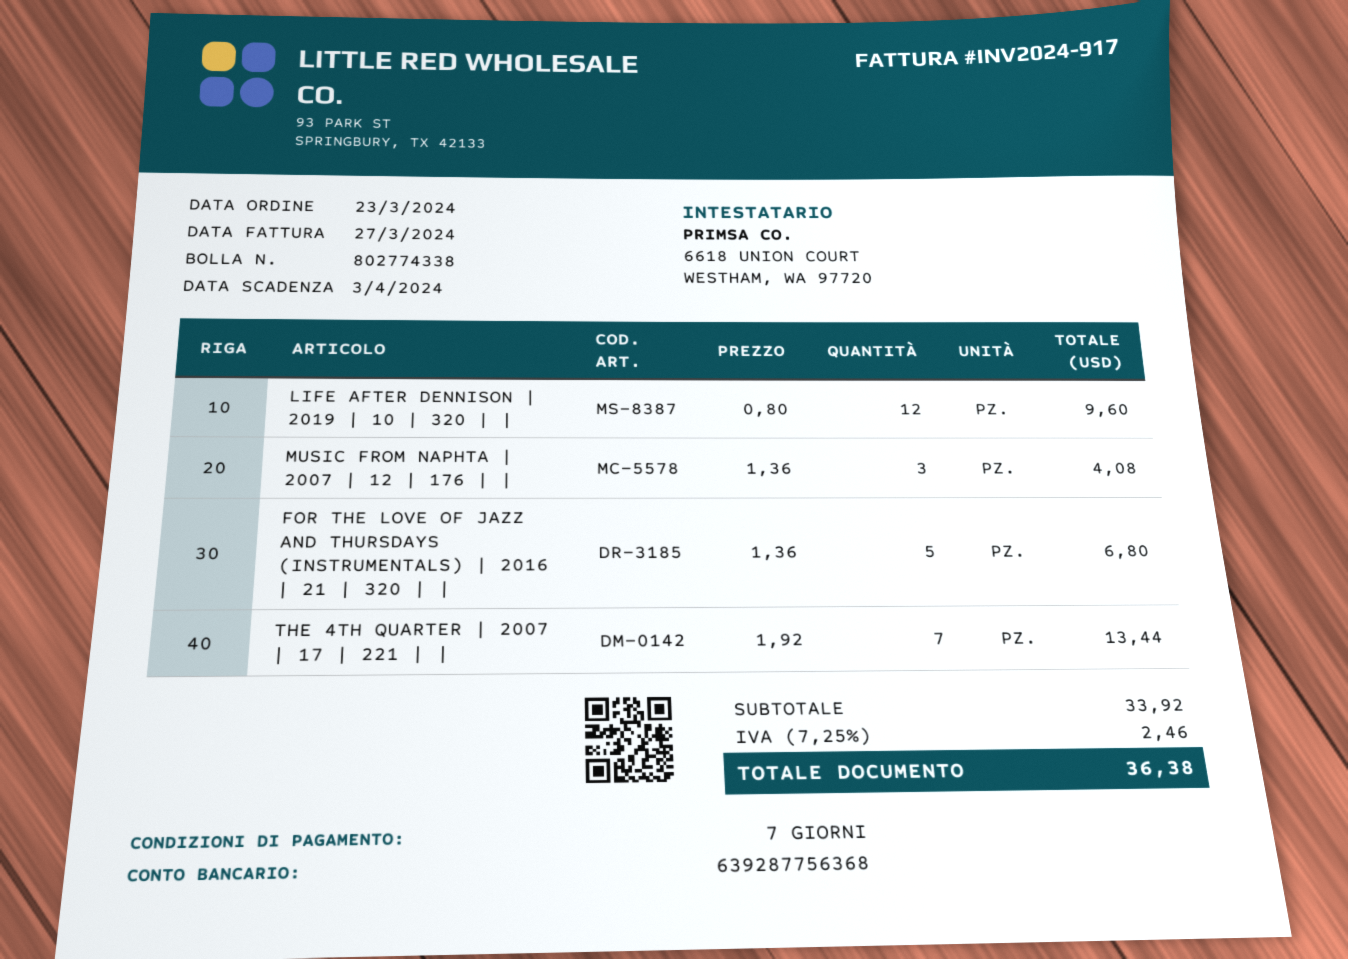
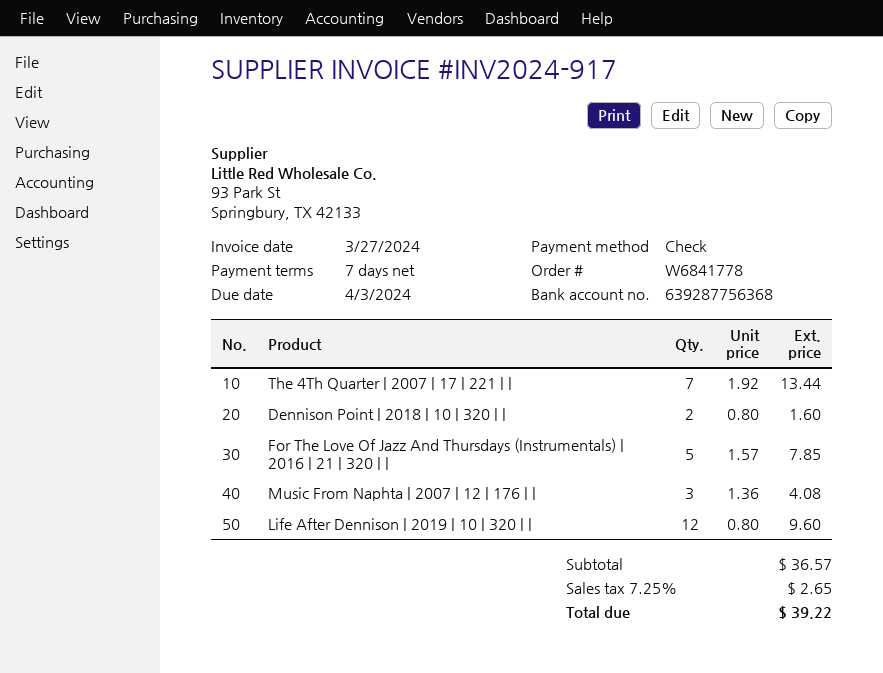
FOR THE LOVE OF JAZZ AND THURSDAYS (INSTRUMENTALS) | 2016 | 21 | 320 | |: 5 x 1.36 = 6.80 -> 5 x 1.57 = 7.85
Dennison Point | 2018 | 10 | 320 | |: none -> 2 x 0.80 = 1.60
subtotal: 33.92 -> 36.57
tax: 7.25% = 2.46 -> 7.25% = 2.65
total: 36.38 -> 39.22

